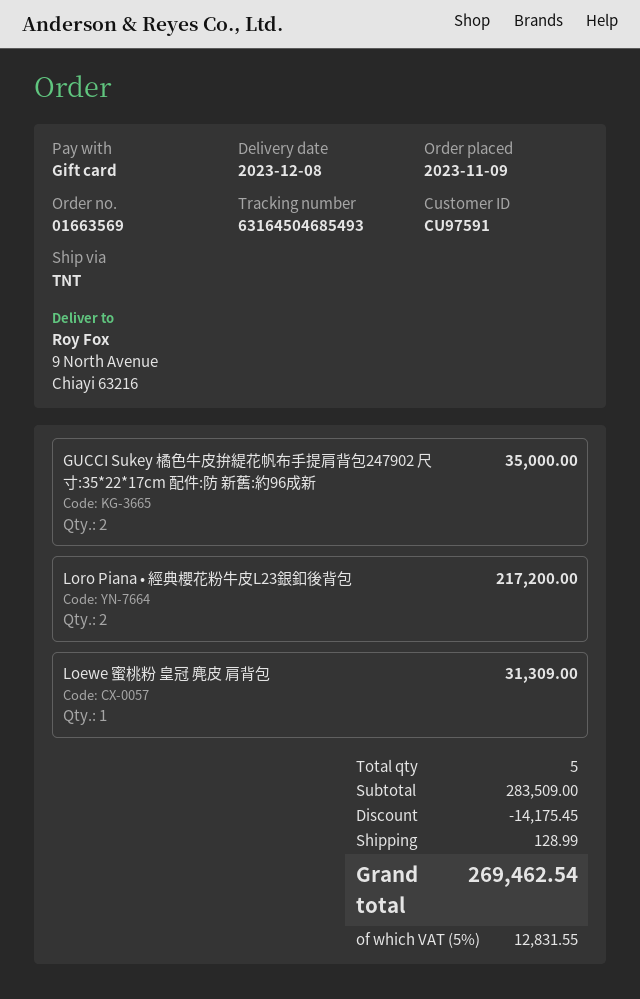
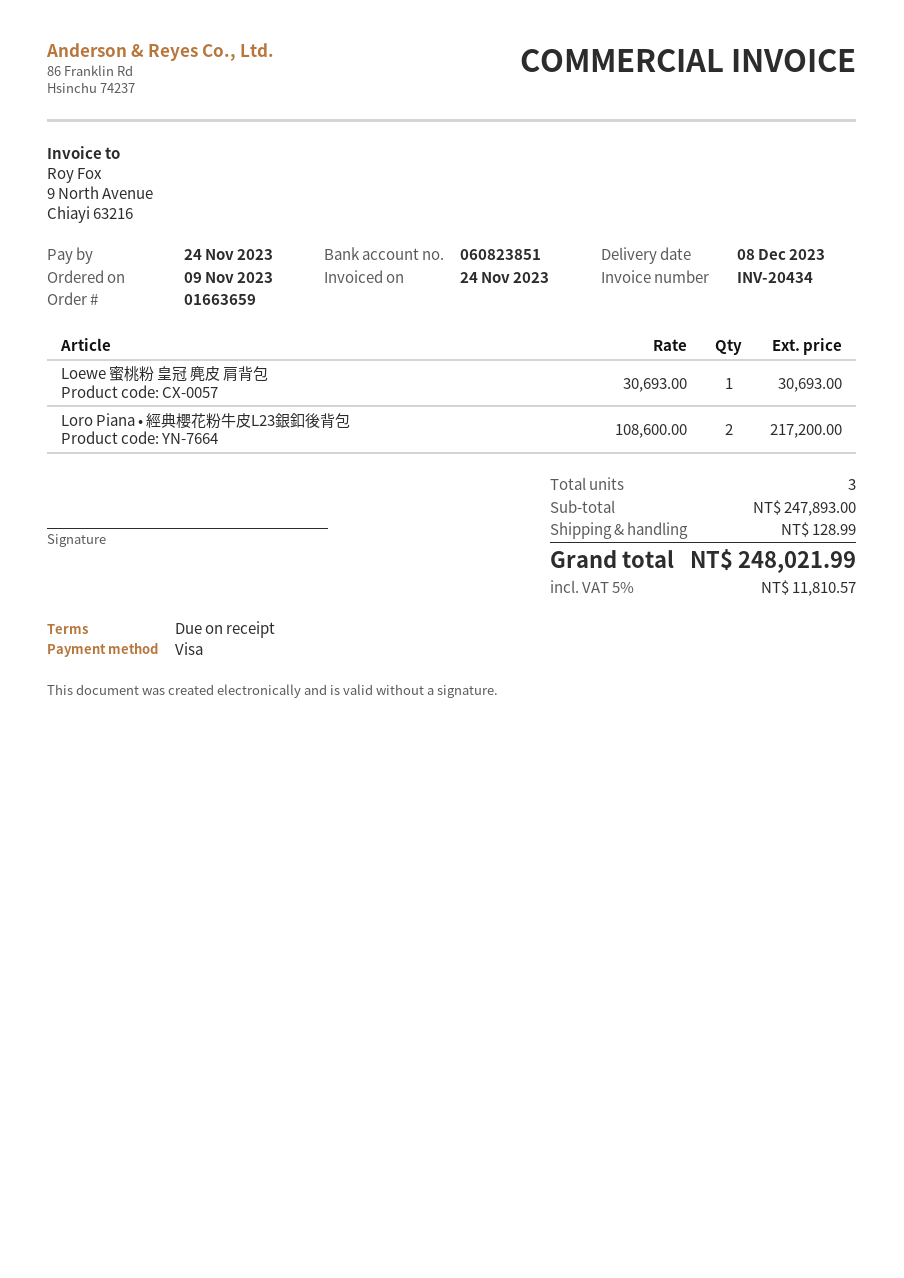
order number: 01663569 -> 01663659
payment method: gift card -> Visa
GUCCI Sukey 橘色牛皮拚緹花帆布手提肩背包247902 尺寸:35*22*17cm 配件:防 新舊:約96成新: 2 for 35000.00 -> none
Loewe 蜜桃粉 皇冠 麂皮 肩背包: 1 for 31309.00 -> 1 for 30693.00
total quantity: 5 -> 3
subtotal: 283509.00 -> 247893.00
discount: 14175.45 -> none
tax: 5% = 12831.55 -> 5% = 11810.57
total: 269462.54 -> 248021.99

